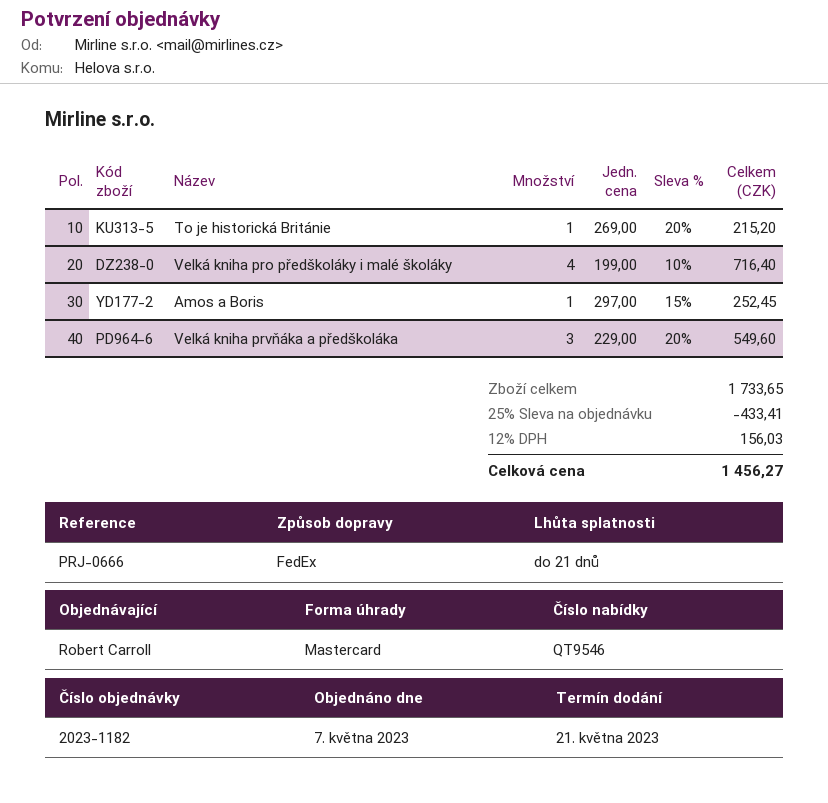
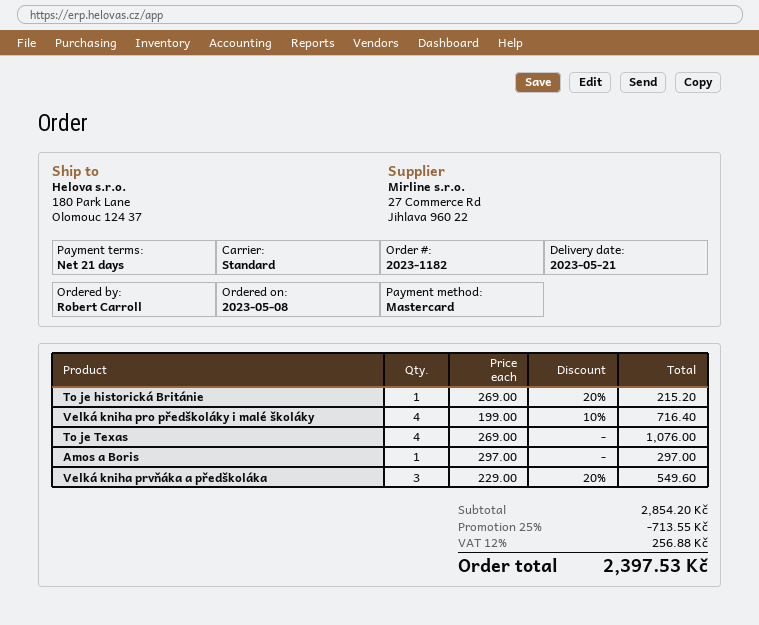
order date: 2023-05-07 -> 2023-05-08
shipping method: FedEx -> standard
Amos a Boris: 1 x 297.00 - 15% = 252.45 -> 1 x 297.00 = 297.00
To je Texas: none -> 4 x 269.00 = 1076.00
subtotal: 1733.65 -> 2854.20
discount: 25% = 433.41 -> 25% = 713.55
tax: 12% = 156.03 -> 12% = 256.88
total: 1456.27 -> 2397.53

